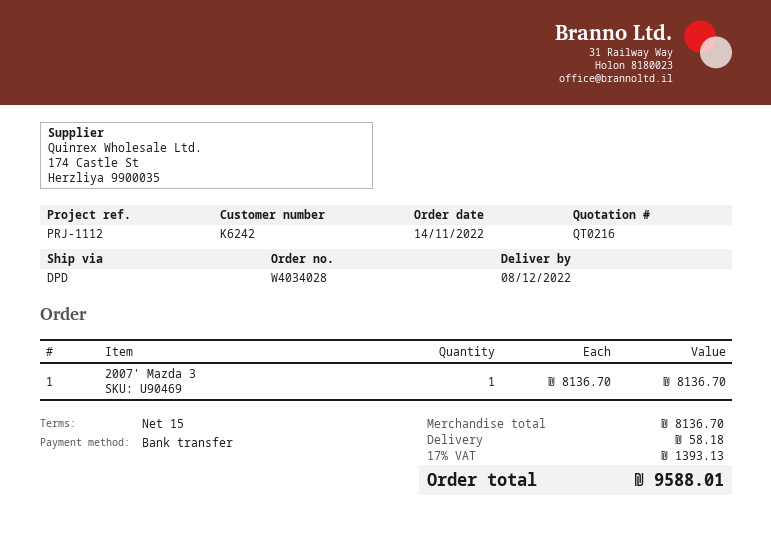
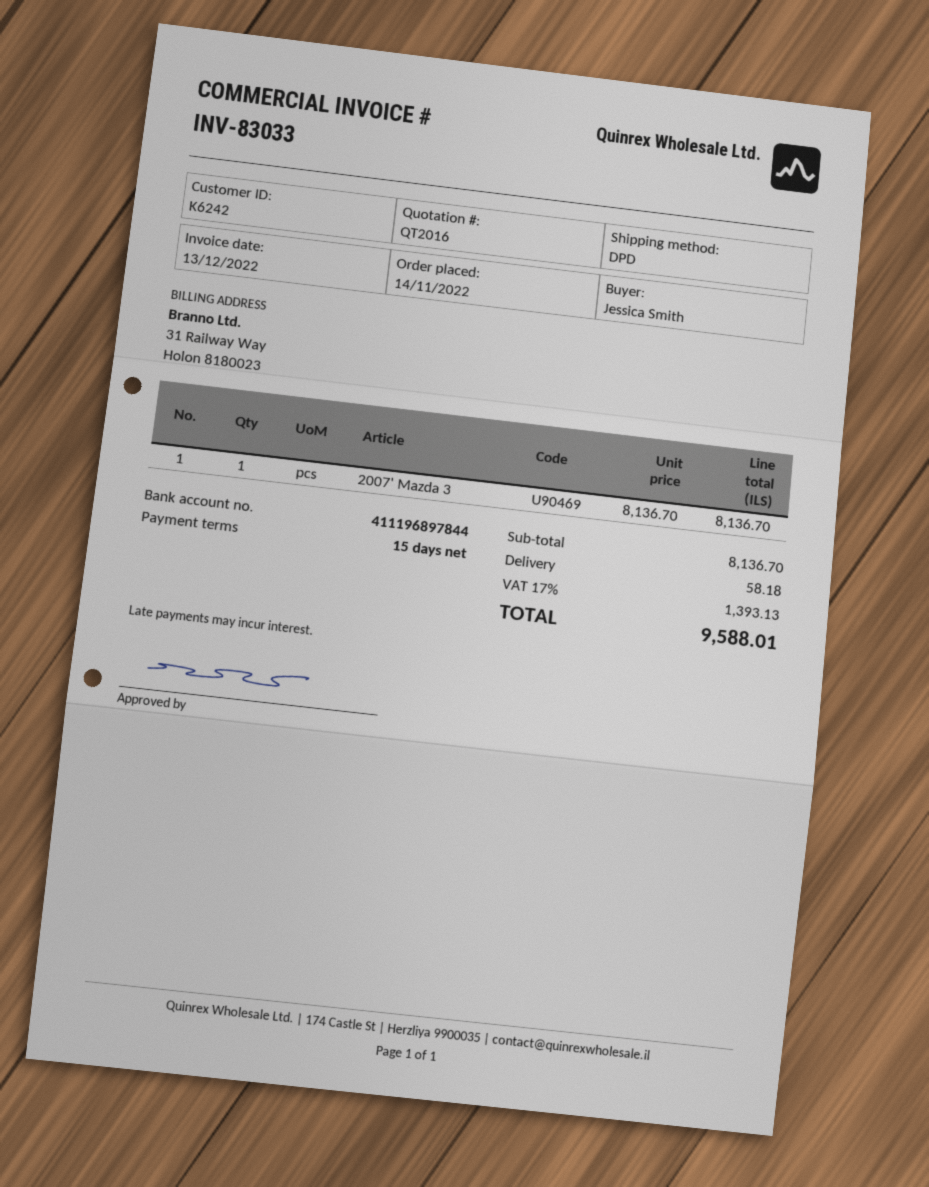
quote number: QT0216 -> QT2016

